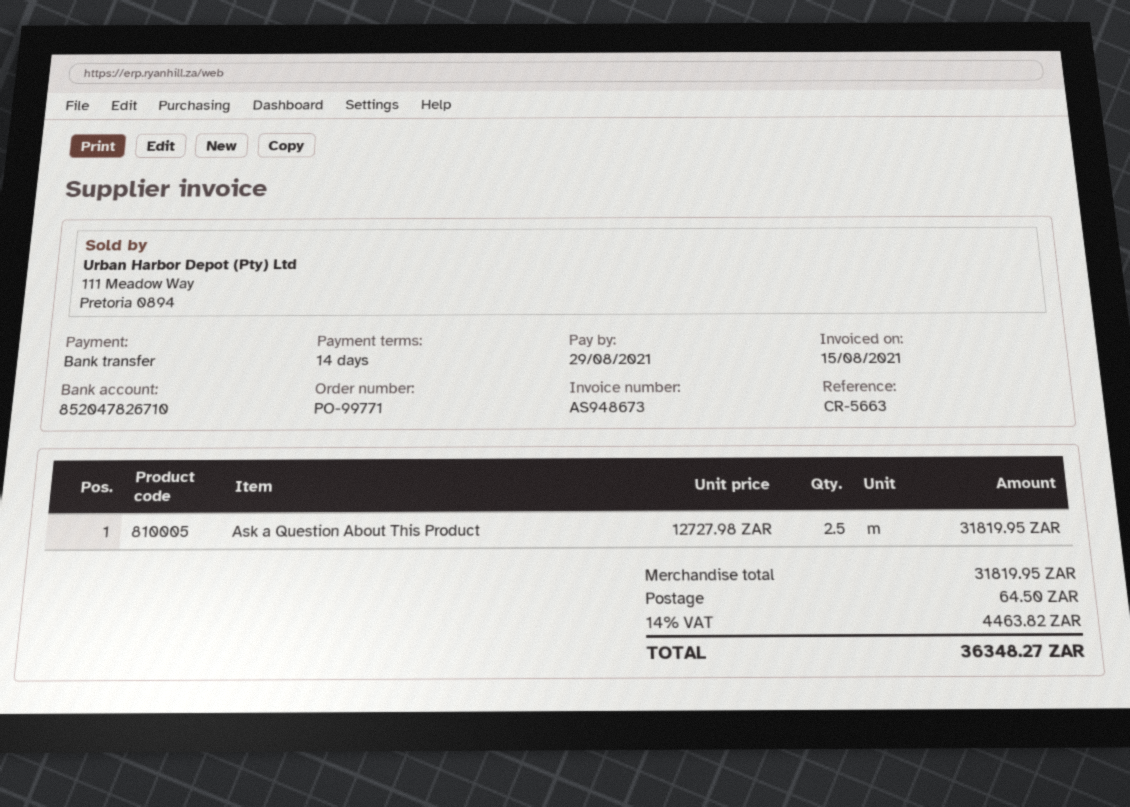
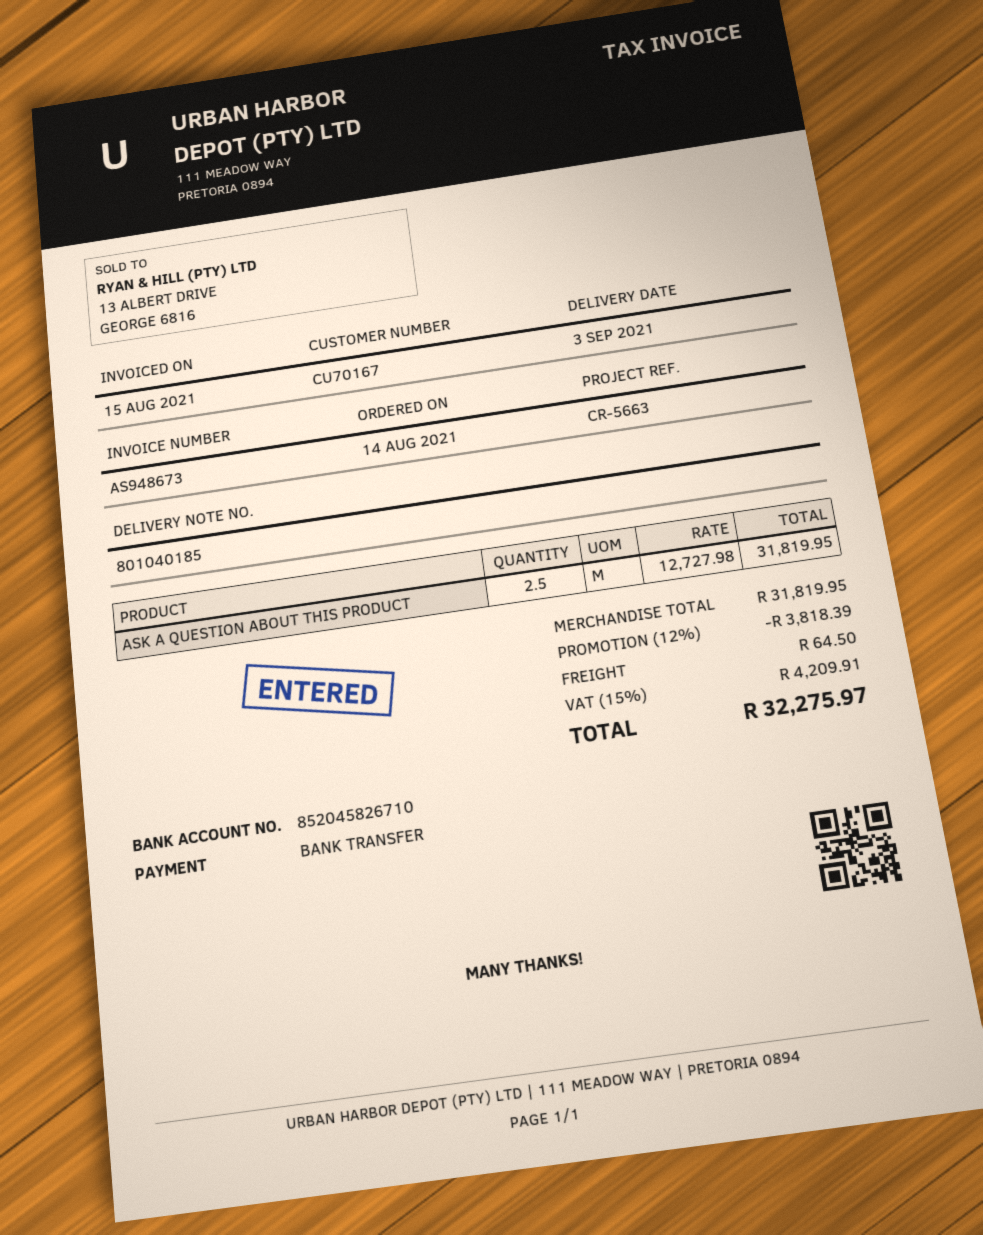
bank account: 852047826710 -> 852045826710
discount: none -> 12% = 3818.39
tax: 14% = 4463.82 -> 15% = 4209.91
total: 36348.27 -> 32275.97

